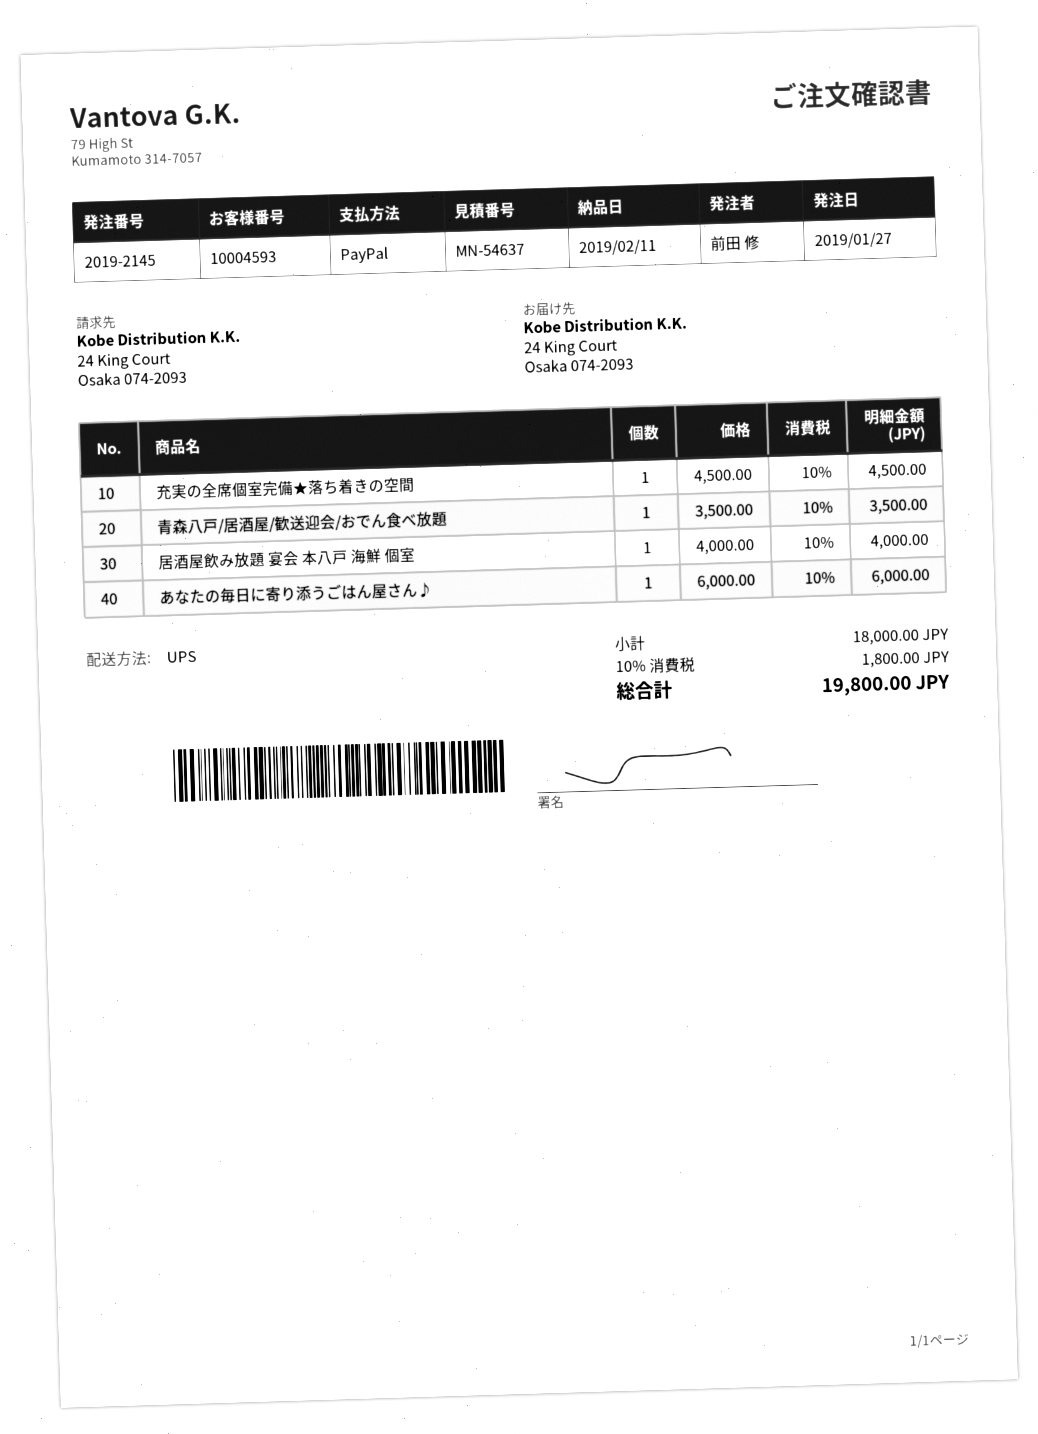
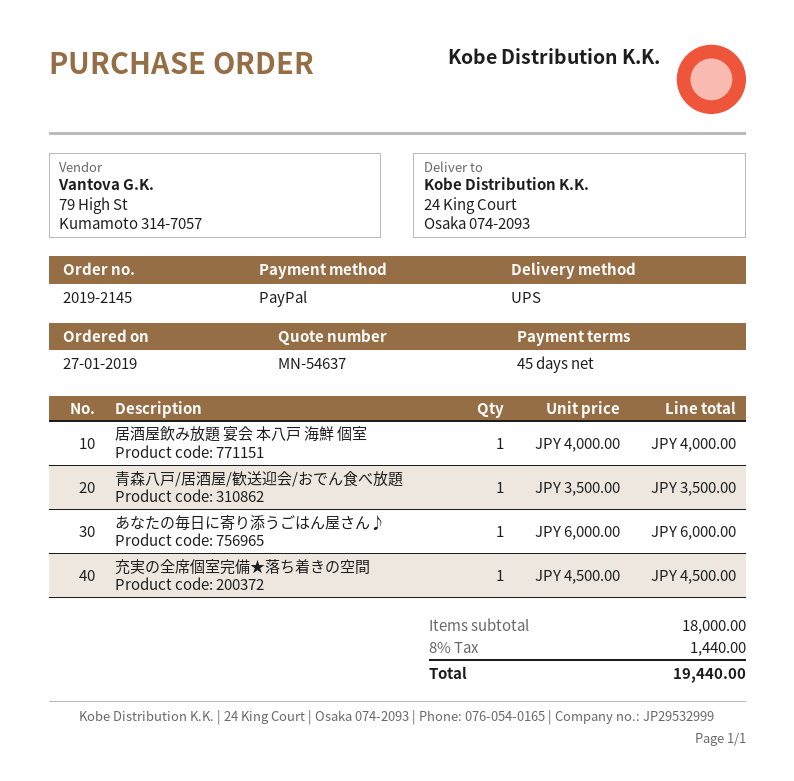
tax: 10% = 1800.00 -> 8% = 1440.00
total: 19800.00 -> 19440.00

